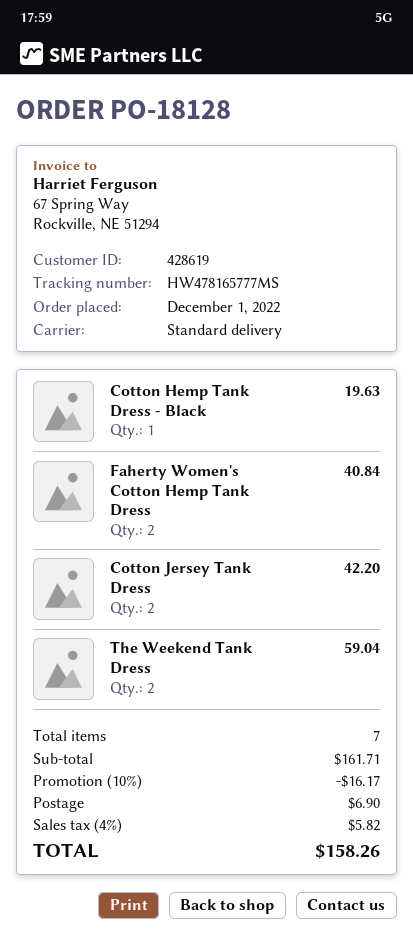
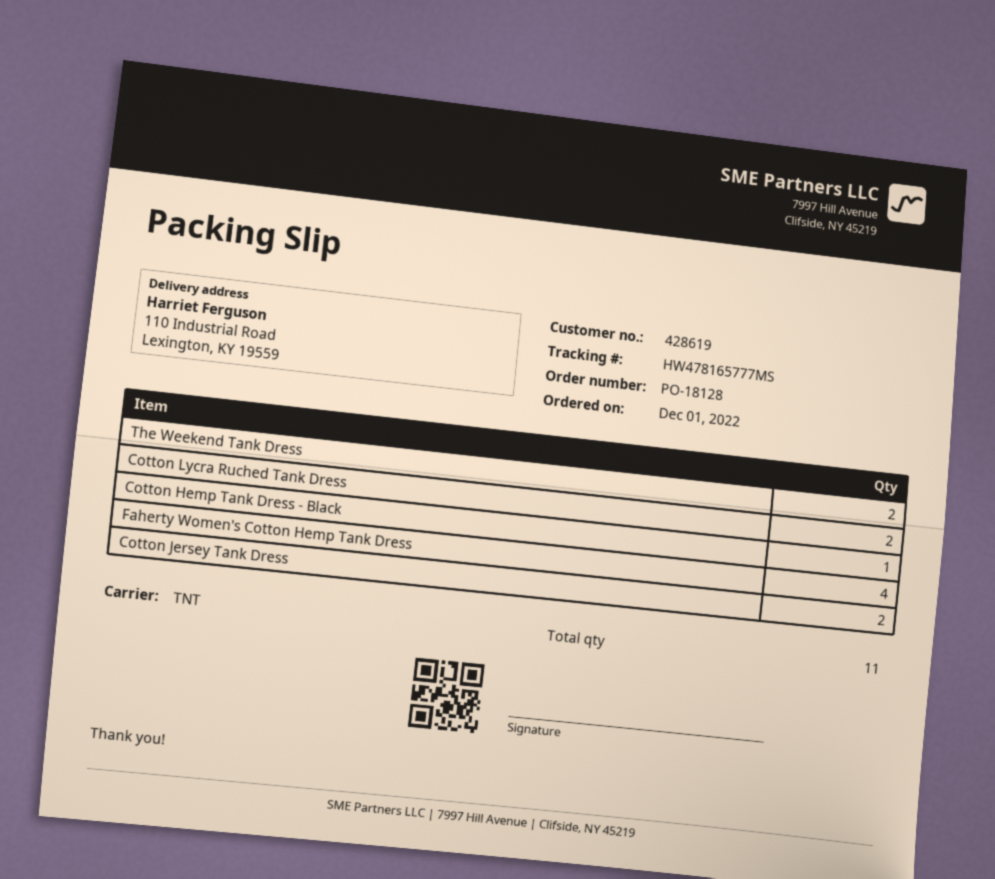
shipping method: standard -> TNT
Faherty Women's Cotton Hemp Tank Dress: 2 -> 4
Cotton Lycra Ruched Tank Dress: none -> 2
total quantity: 7 -> 11

